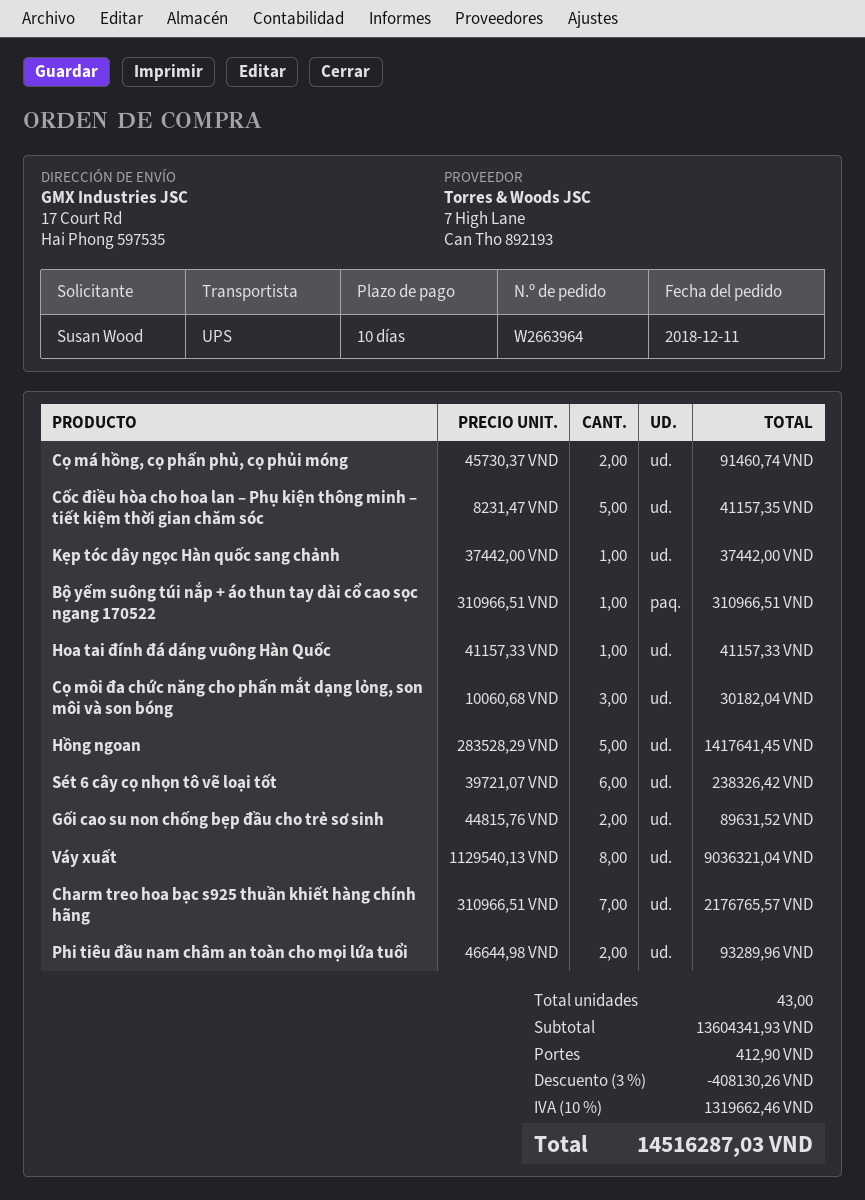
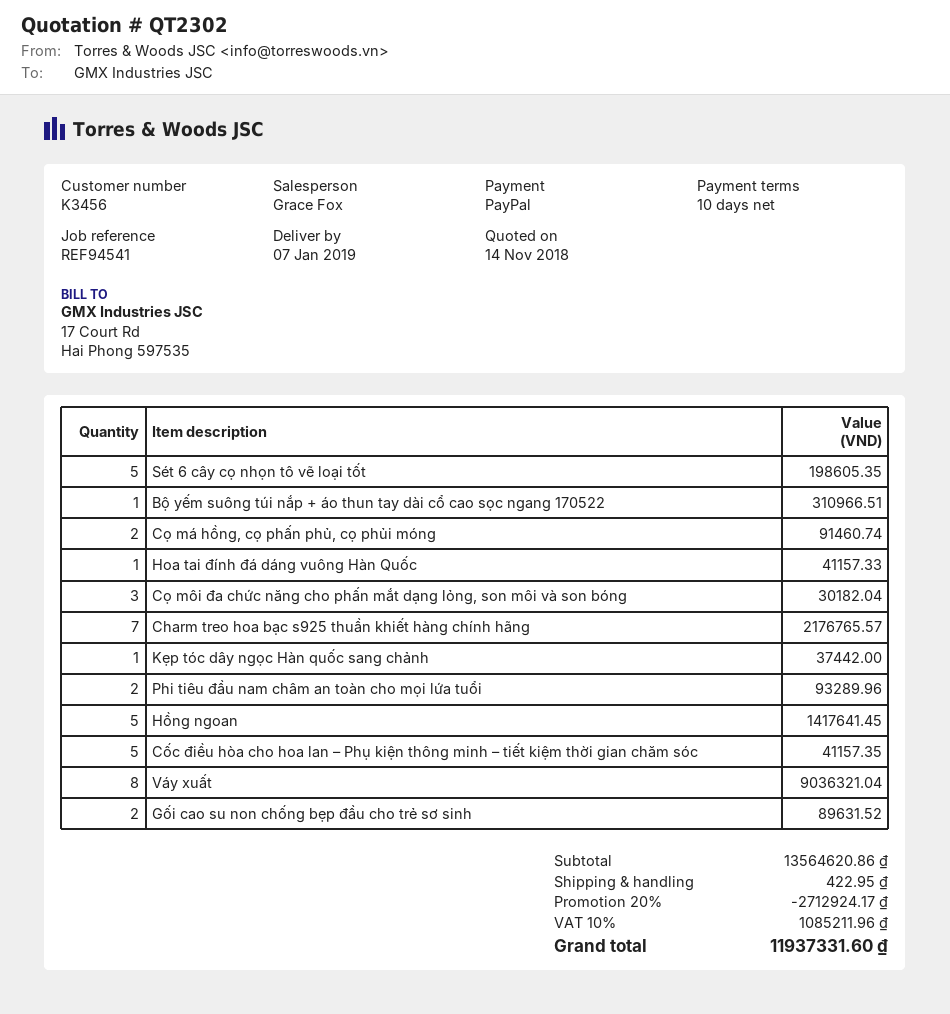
Sét 6 cây cọ nhọn tô vẽ loại tốt: 6 for 238326.42 -> 5 for 198605.35
subtotal: 13604341.93 -> 13564620.86
discount: 3% = 408130.26 -> 20% = 2712924.17
shipping: 412.90 -> 422.95
tax: 10% = 1319662.46 -> 10% = 1085211.96
total: 14516287.03 -> 11937331.60

